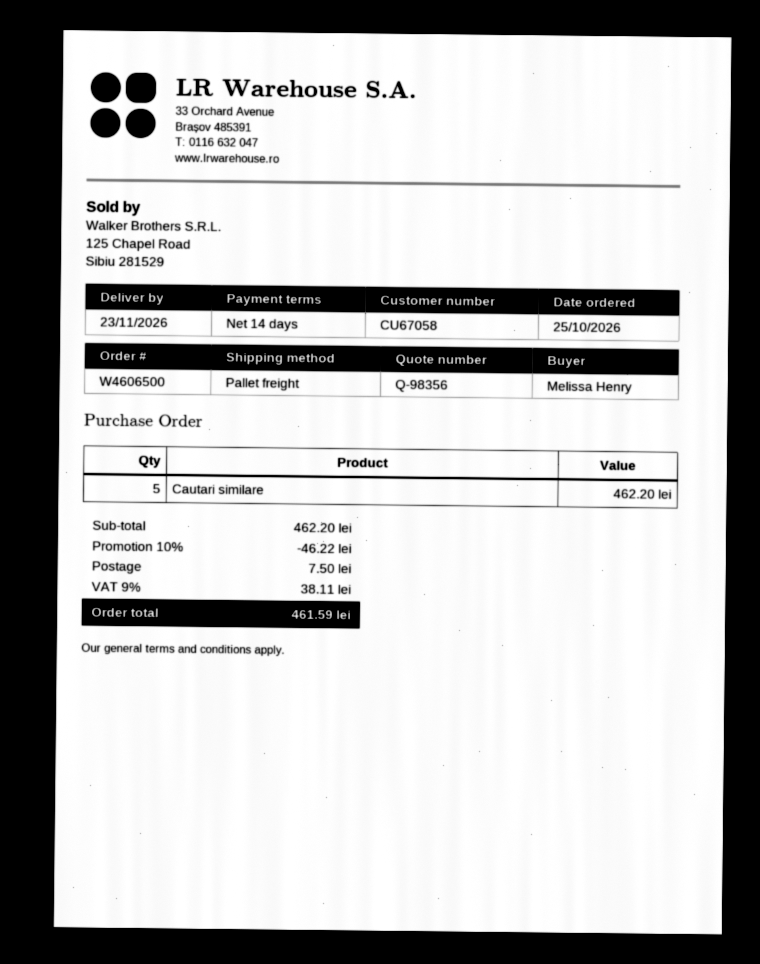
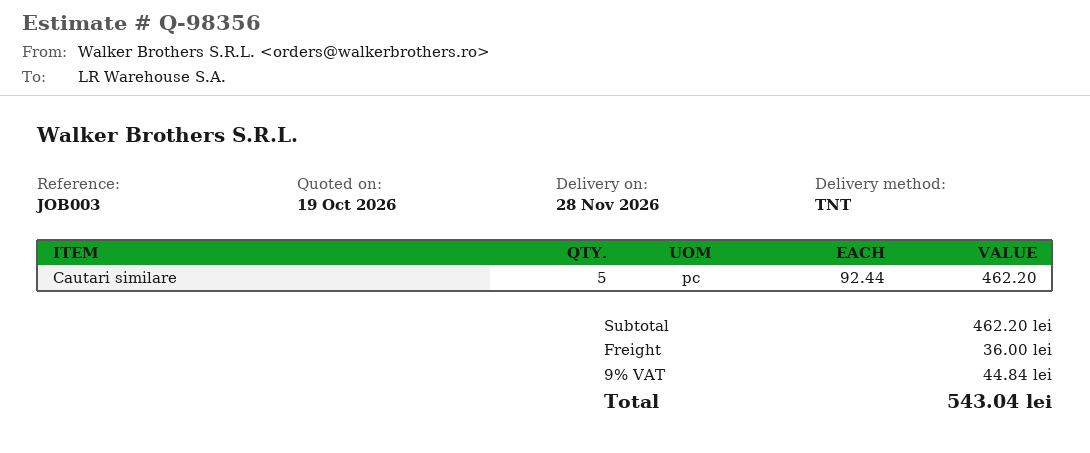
delivery date: 2026-11-23 -> 2026-11-28
shipping method: pallet freight -> TNT
discount: 10% = 46.22 -> none
shipping: 7.50 -> 36.00
tax: 9% = 38.11 -> 9% = 44.84
total: 461.59 -> 543.04

